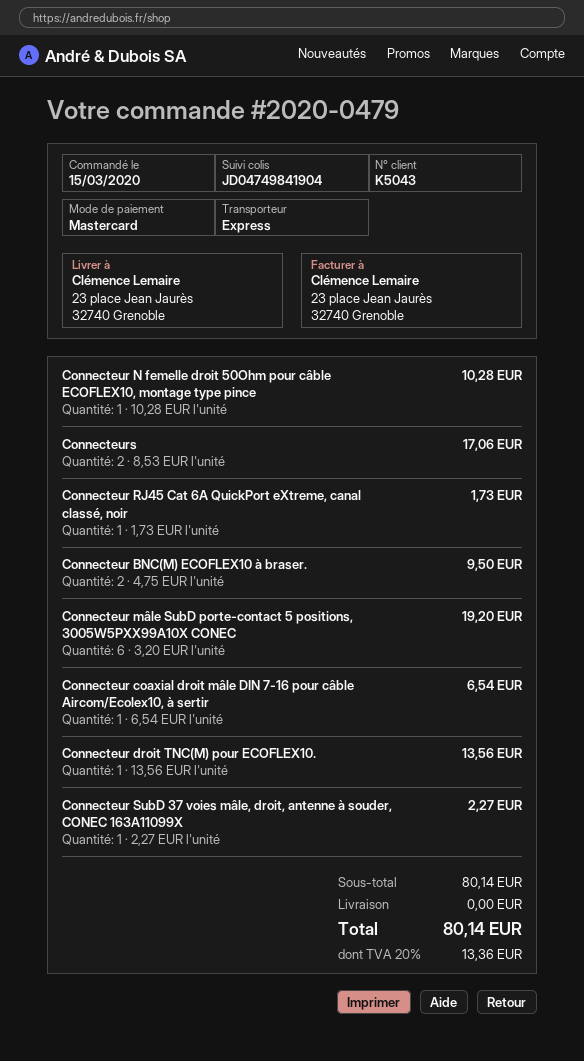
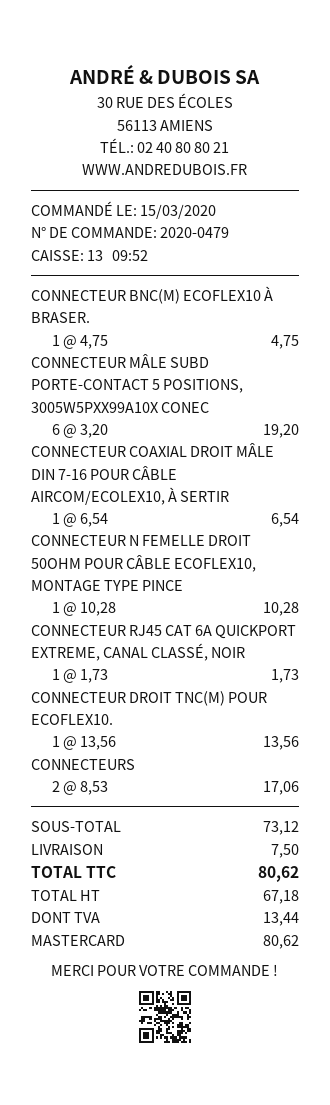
Connecteur BNC(M) ECOFLEX10 à braser.: 2 x 4.75 = 9.50 -> 1 x 4.75 = 4.75
Connecteur SubD 37 voies mâle, droit, antenne à souder, CONEC 163A11099X: 1 x 2.27 = 2.27 -> none
subtotal: 80.14 -> 73.12
shipping: 0.00 -> 7.50
tax: 13.36 -> 13.44
total: 80.14 -> 80.62

